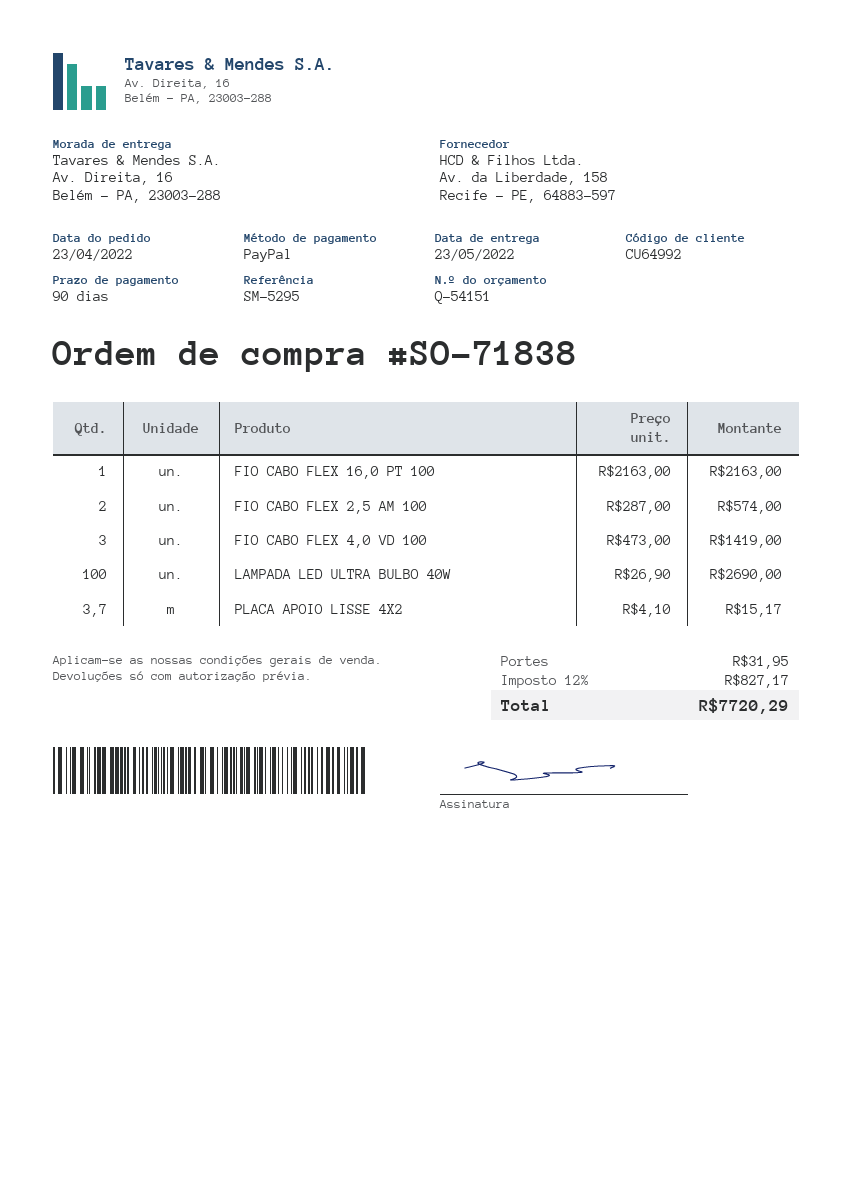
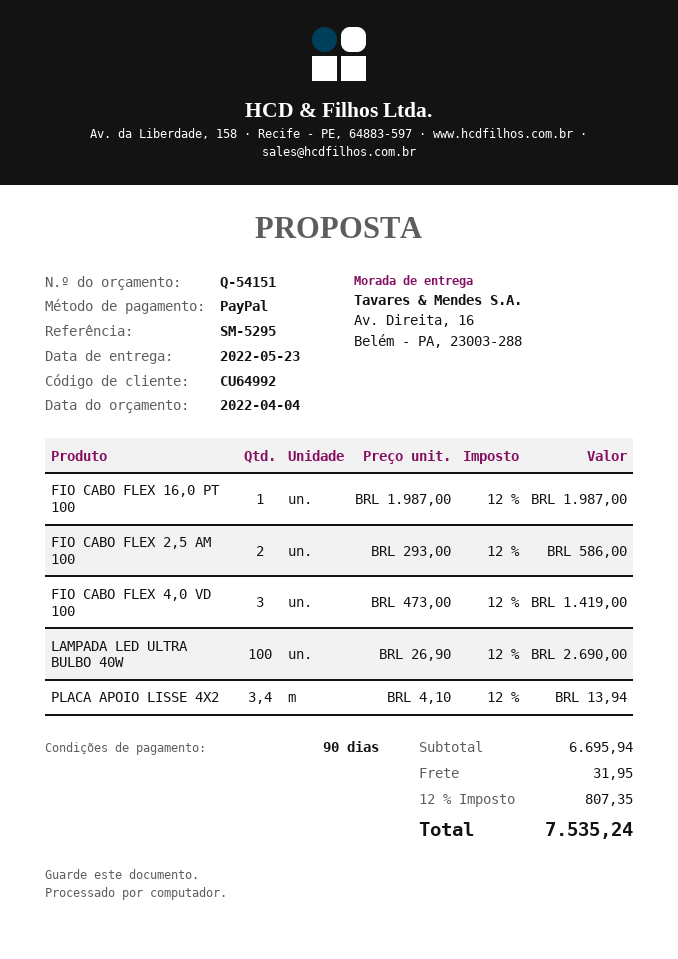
FIO CABO FLEX 16,0 PT 100: 1 x 2163.00 = 2163.00 -> 1 x 1987.00 = 1987.00
FIO CABO FLEX 2,5 AM 100: 2 x 287.00 = 574.00 -> 2 x 293.00 = 586.00
PLACA APOIO LISSE 4X2: 3.7 x 4.10 = 15.17 -> 3.4 x 4.10 = 13.94
tax: 12% = 827.17 -> 12% = 807.35
total: 7720.29 -> 7535.24

